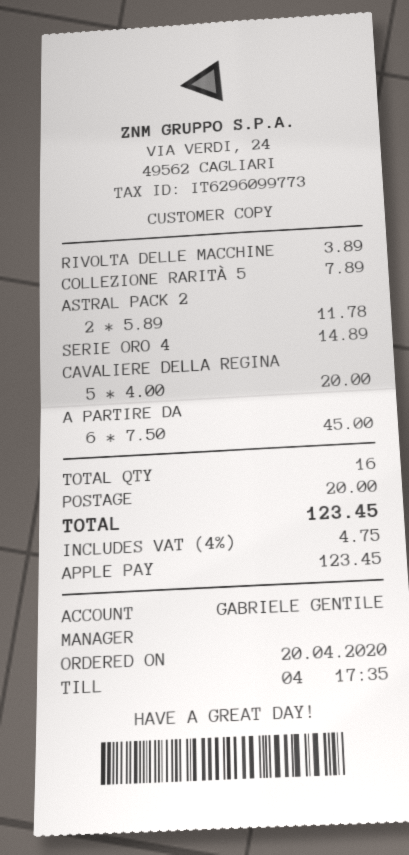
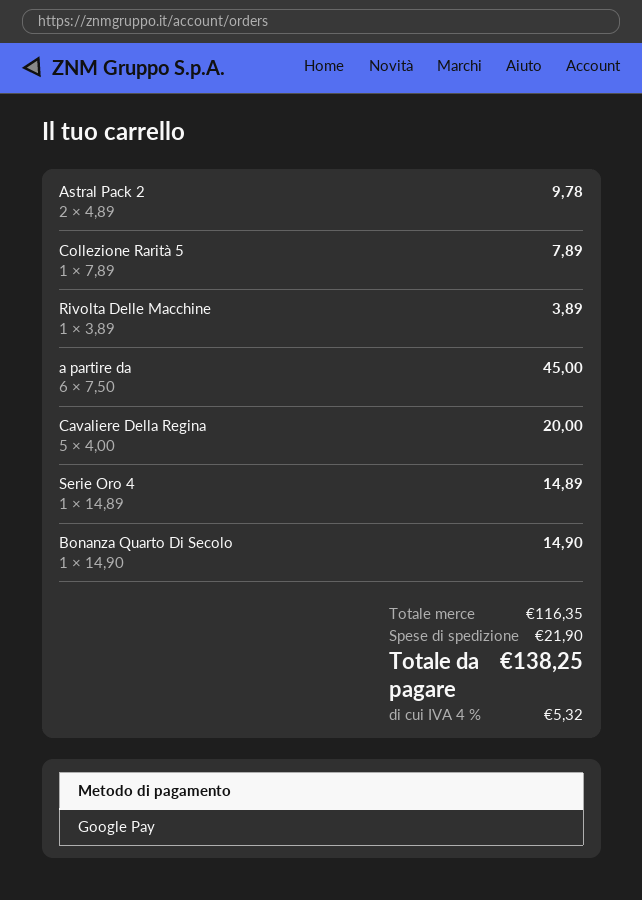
payment method: Apple Pay -> Google Pay
ASTRAL PACK 2: 2 x 5.89 = 11.78 -> 2 x 4.89 = 9.78
Bonanza Quarto Di Secolo: none -> 1 x 14.90 = 14.90
shipping: 20.00 -> 21.90
tax: 4% = 4.75 -> 4% = 5.32
total: 123.45 -> 138.25

